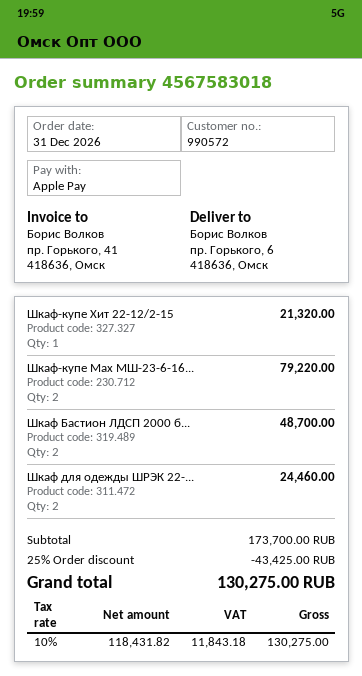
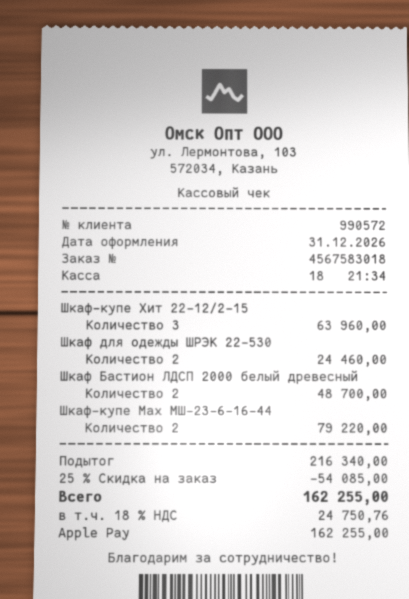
Шкаф-купе Хит 22-12/2-15: 1 for 21320.00 -> 3 for 63960.00
subtotal: 173700.00 -> 216340.00
discount: 25% = 43425.00 -> 25% = 54085.00
tax: 10% = 11843.18 -> 18% = 24750.76
total: 130275.00 -> 162255.00

